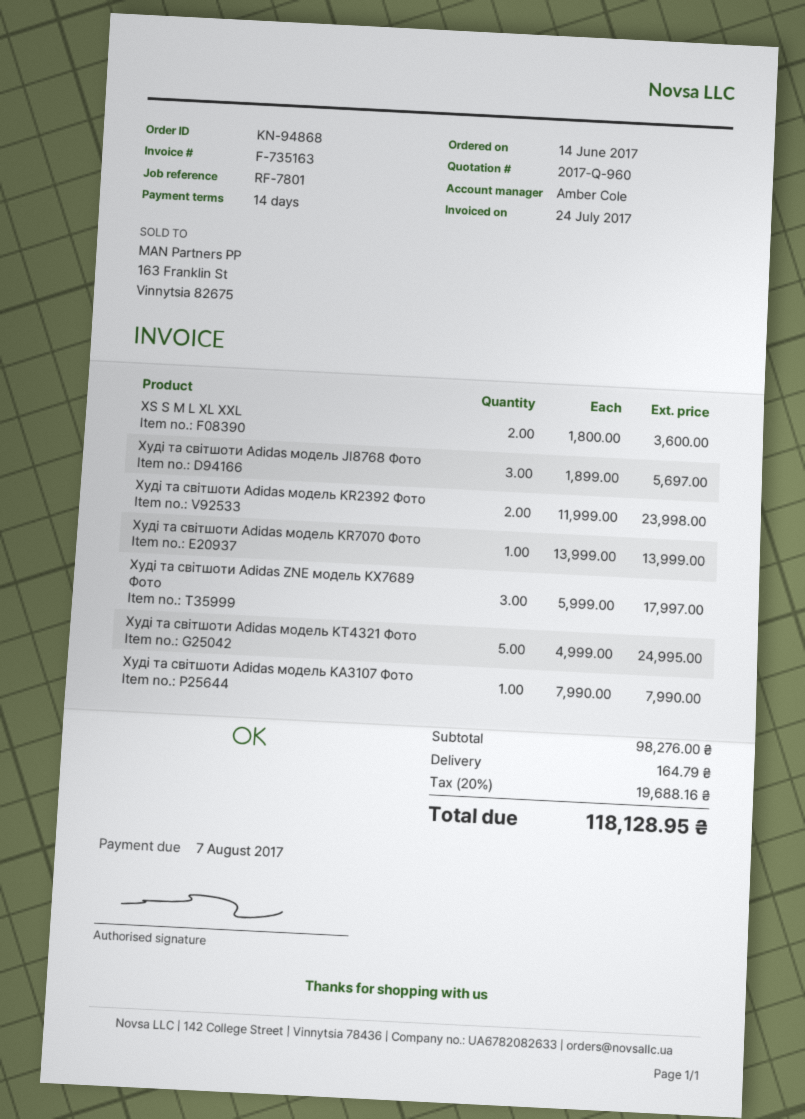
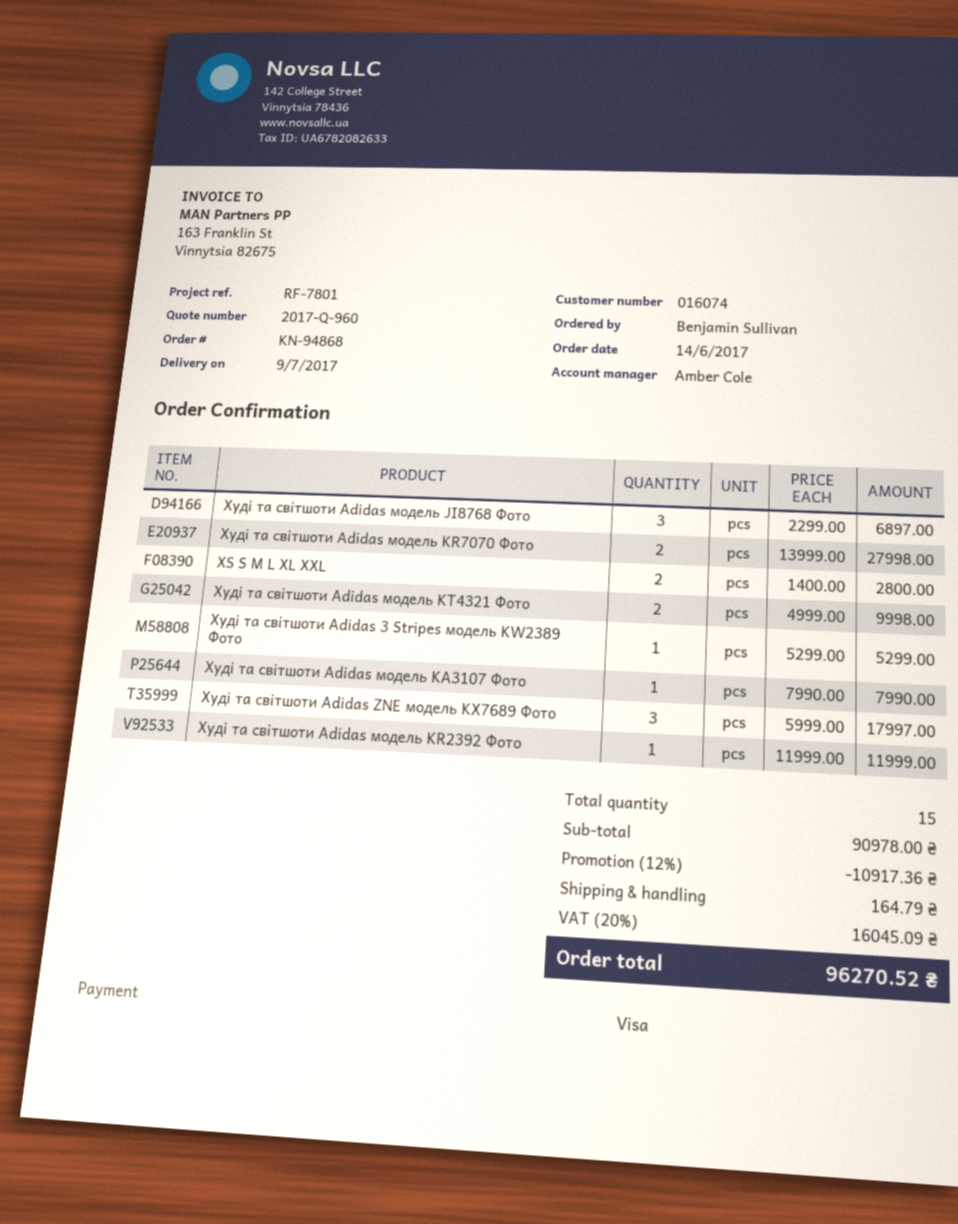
XS S M L XL XXL: 2 x 1800.00 = 3600.00 -> 2 x 1400.00 = 2800.00
Худі та світшоти Adidas модель JI8768 Фото: 3 x 1899.00 = 5697.00 -> 3 x 2299.00 = 6897.00
Худі та світшоти Adidas модель KR2392 Фото: 2 x 11999.00 = 23998.00 -> 1 x 11999.00 = 11999.00
Худі та світшоти Adidas модель KR7070 Фото: 1 x 13999.00 = 13999.00 -> 2 x 13999.00 = 27998.00
Худі та світшоти Adidas модель KT4321 Фото: 5 x 4999.00 = 24995.00 -> 2 x 4999.00 = 9998.00
Худі та світшоти Adidas 3 Stripes модель KW2389 Фото: none -> 1 x 5299.00 = 5299.00
subtotal: 98276.00 -> 90978.00
discount: none -> 12% = 10917.36
tax: 20% = 19688.16 -> 20% = 16045.09
total: 118128.95 -> 96270.52

